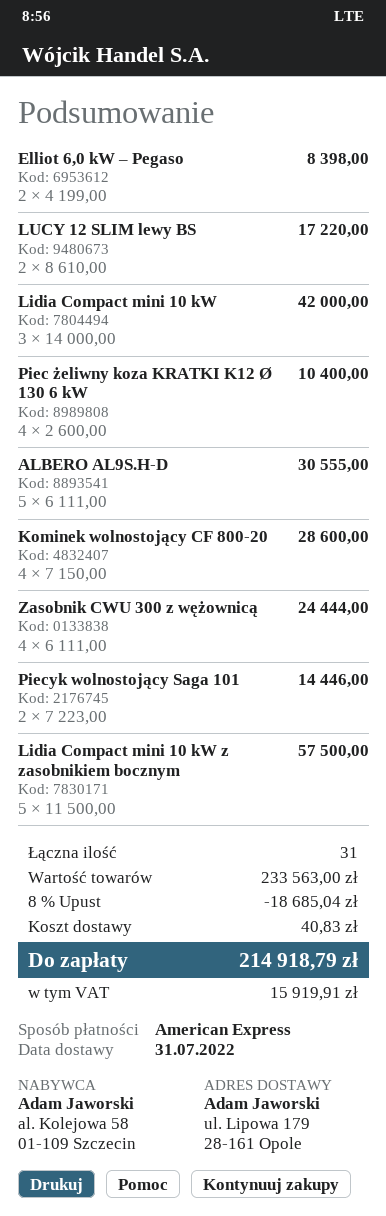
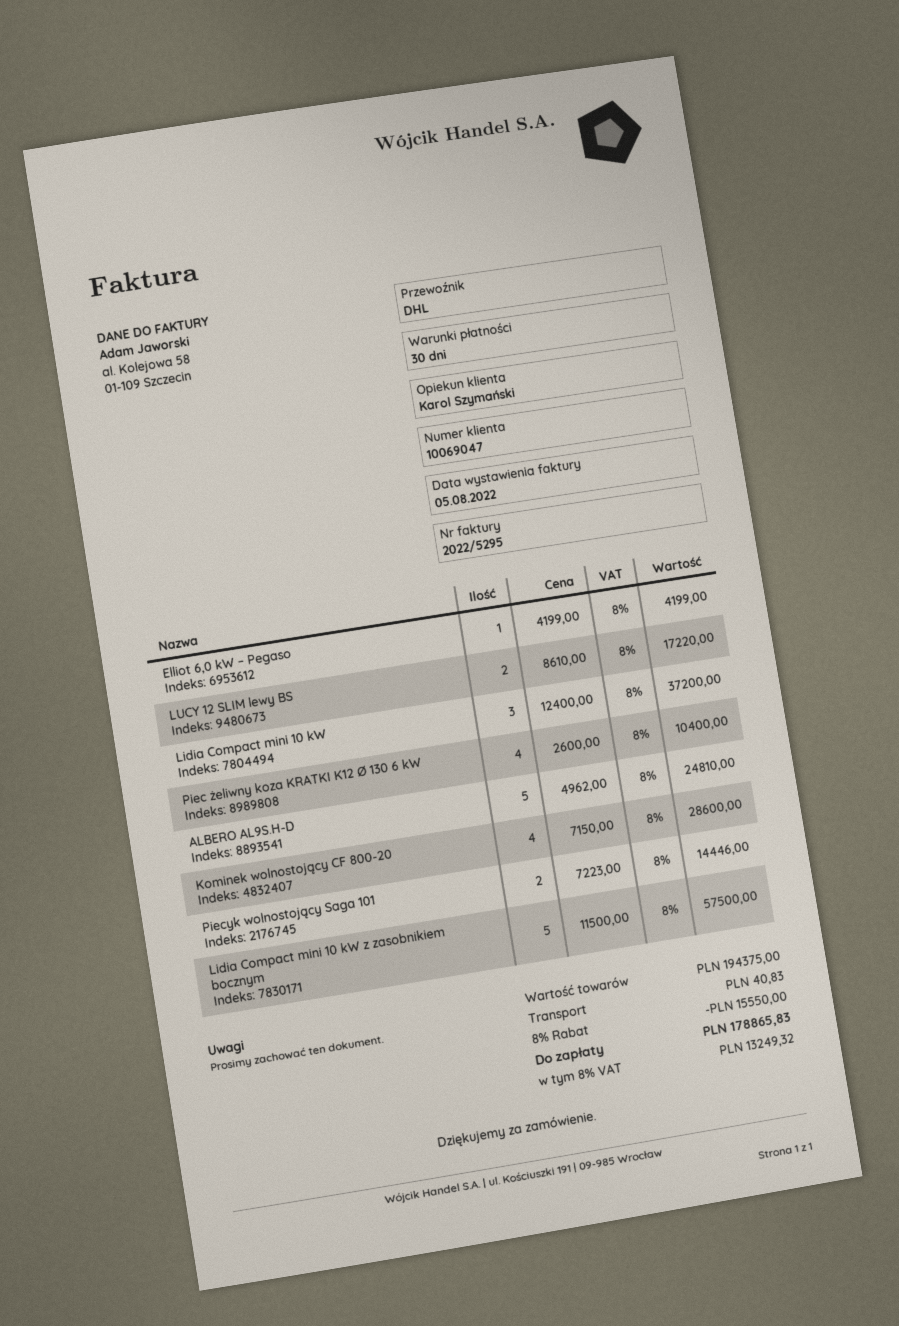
Elliot 6,0 kW – Pegaso: 2 x 4199.00 = 8398.00 -> 1 x 4199.00 = 4199.00
Lidia Compact mini 10 kW: 3 x 14000.00 = 42000.00 -> 3 x 12400.00 = 37200.00
ALBERO AL9S.H-D: 5 x 6111.00 = 30555.00 -> 5 x 4962.00 = 24810.00
Zasobnik CWU 300 z wężownicą: 4 x 6111.00 = 24444.00 -> none
subtotal: 233563.00 -> 194375.00
discount: 8% = 18685.04 -> 8% = 15550.00
tax: 15919.91 -> 13249.32
total: 214918.79 -> 178865.83

